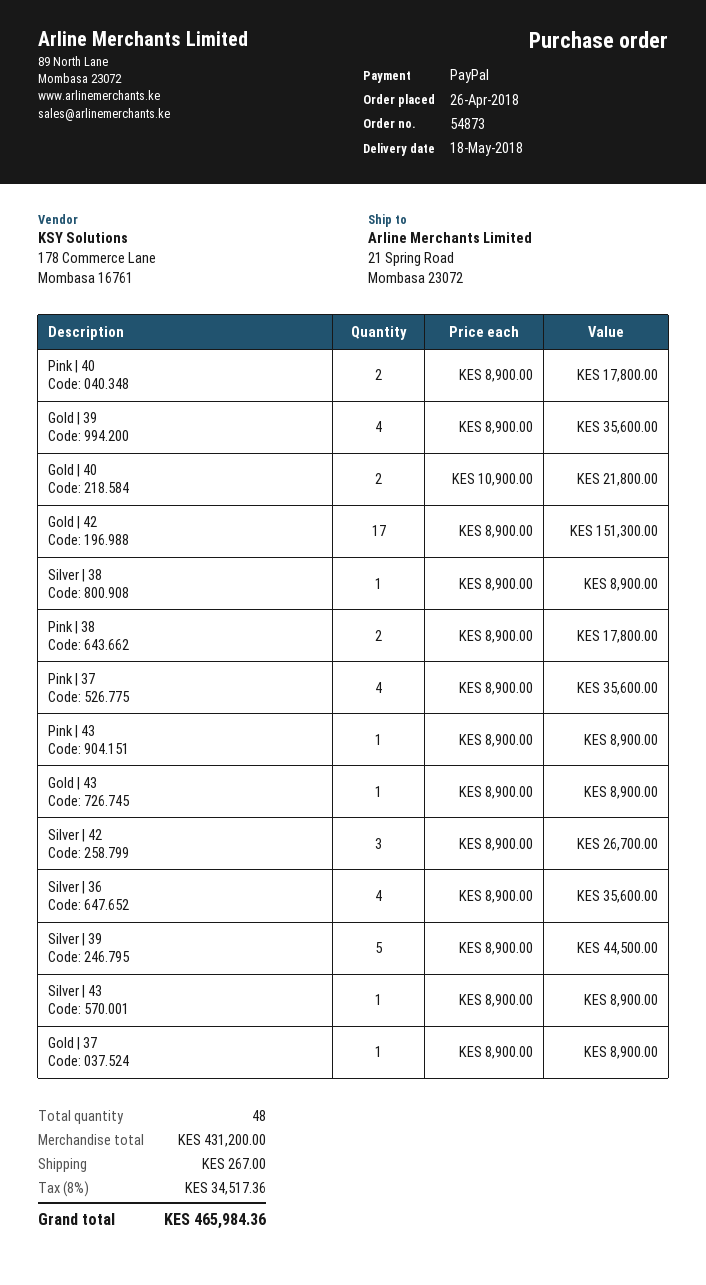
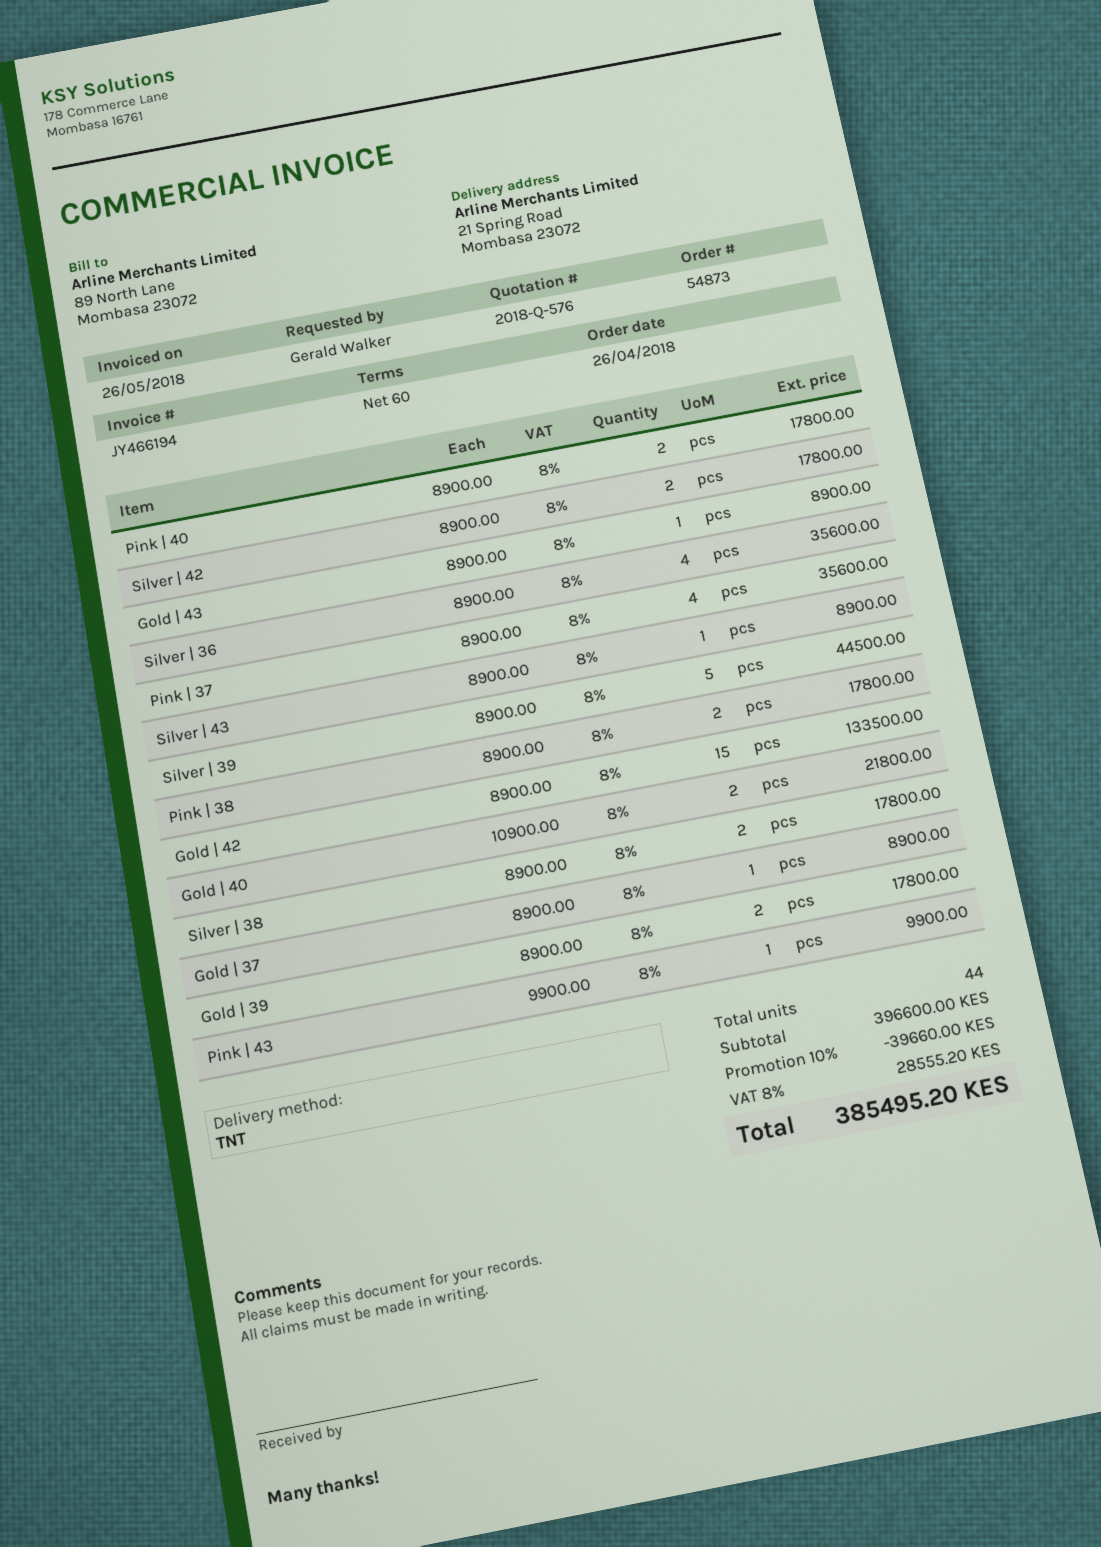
Gold | 39: 4 x 8900.00 = 35600.00 -> 2 x 8900.00 = 17800.00
Gold | 42: 17 x 8900.00 = 151300.00 -> 15 x 8900.00 = 133500.00
Silver | 38: 1 x 8900.00 = 8900.00 -> 2 x 8900.00 = 17800.00
Pink | 43: 1 x 8900.00 = 8900.00 -> 1 x 9900.00 = 9900.00
Silver | 42: 3 x 8900.00 = 26700.00 -> 2 x 8900.00 = 17800.00
total quantity: 48 -> 44
subtotal: 431200.00 -> 396600.00
discount: none -> 10% = 39660.00
shipping: 267.00 -> none
tax: 8% = 34517.36 -> 8% = 28555.20
total: 465984.36 -> 385495.20

